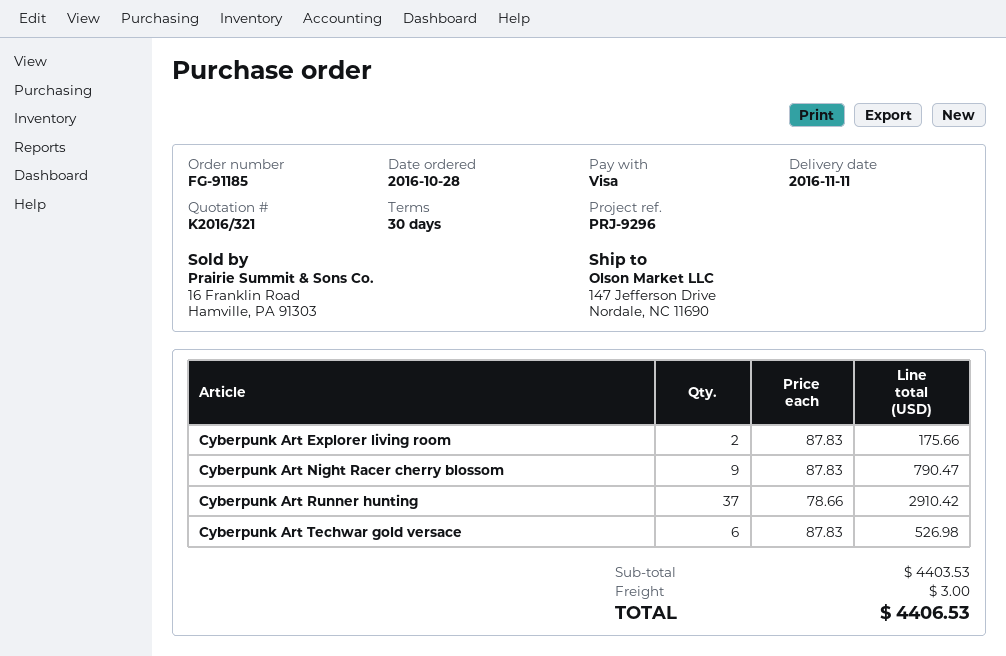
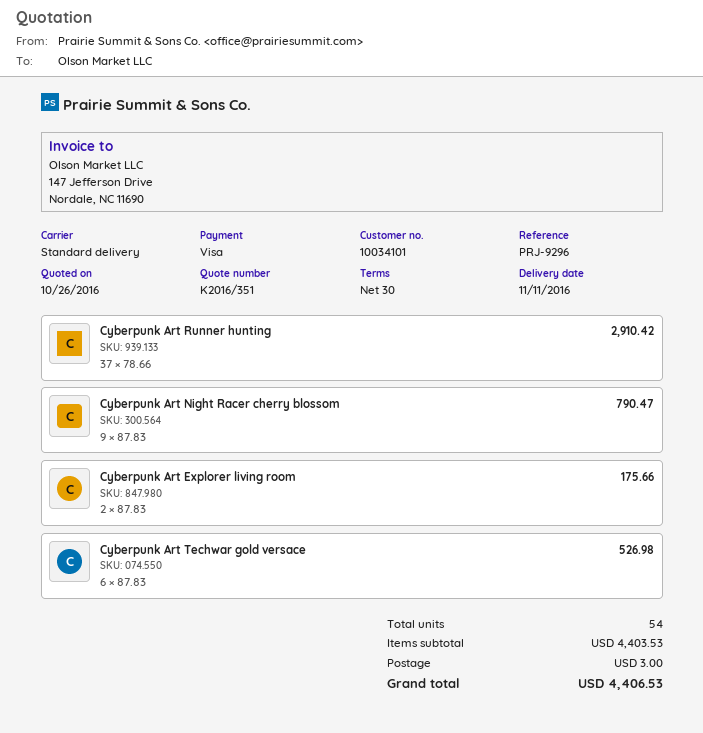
quote number: K2016/321 -> K2016/351

